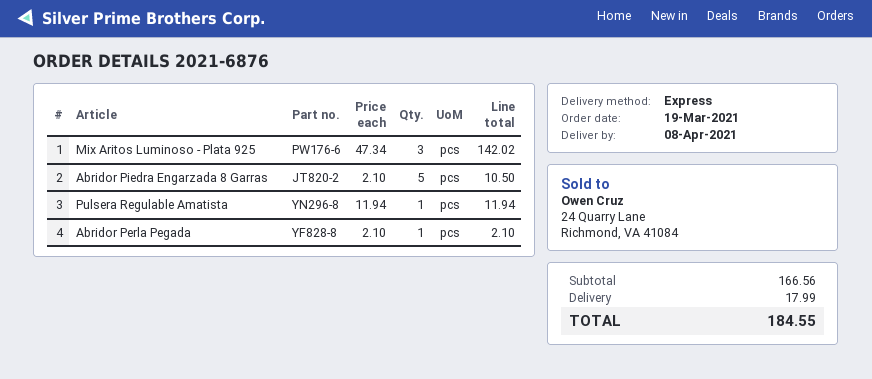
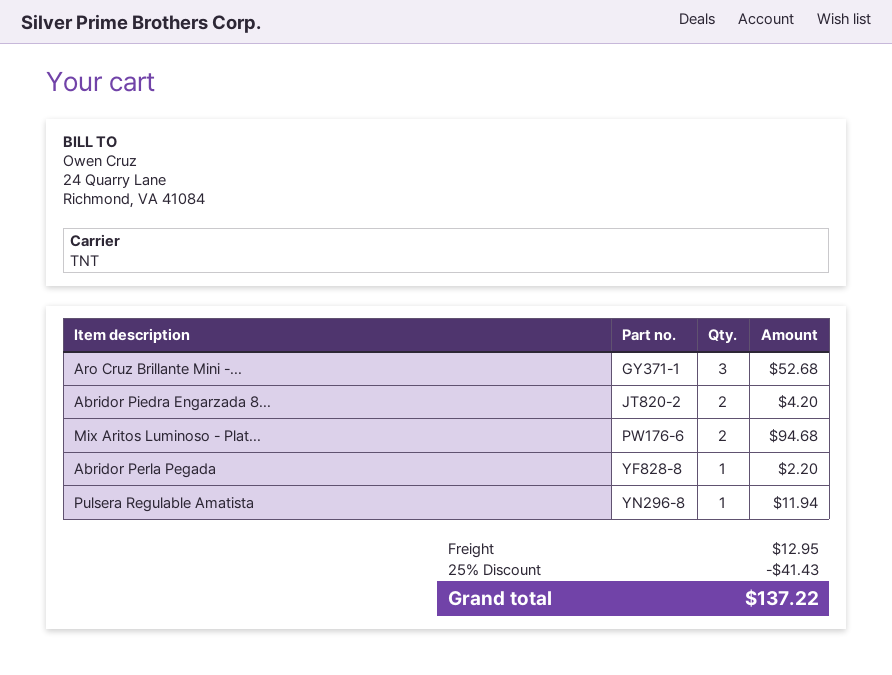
shipping method: express -> TNT
Mix Aritos Luminoso - Plata 925: 3 for 142.02 -> 2 for 94.68
Abridor Piedra Engarzada 8 Garras: 5 for 10.50 -> 2 for 4.20
Abridor Perla Pegada: 1 for 2.10 -> 1 for 2.20
Aro Cruz Brillante Mini -...: none -> 3 for 52.68
discount: none -> 25% = 41.43
shipping: 17.99 -> 12.95
total: 184.55 -> 137.22

